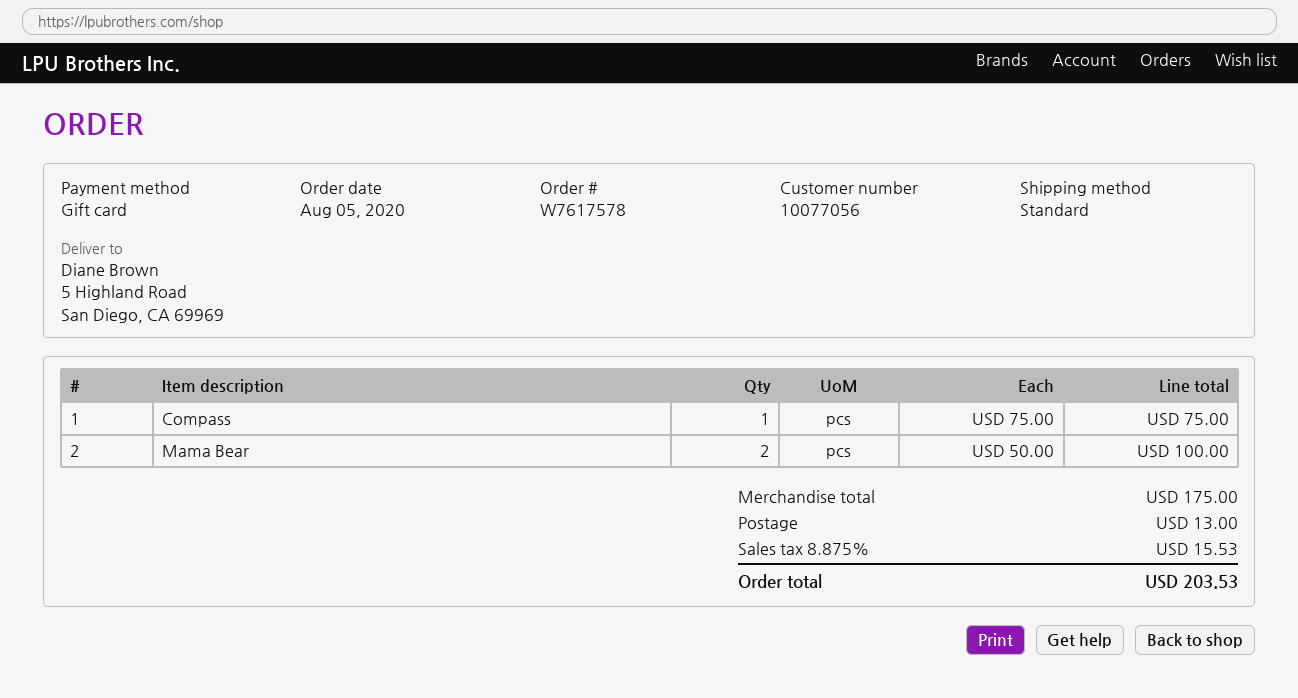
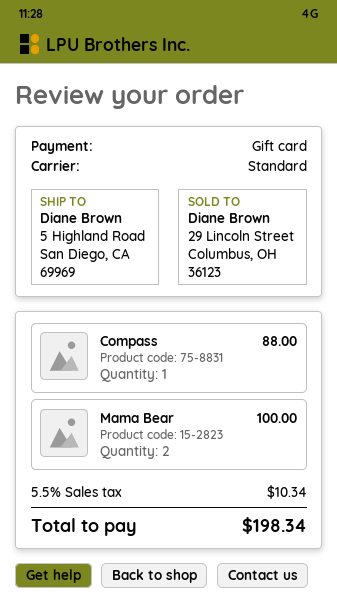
Compass: 1 for 75.00 -> 1 for 88.00
shipping: 13.00 -> none
tax: 8.875% = 15.53 -> 5.5% = 10.34
total: 203.53 -> 198.34

